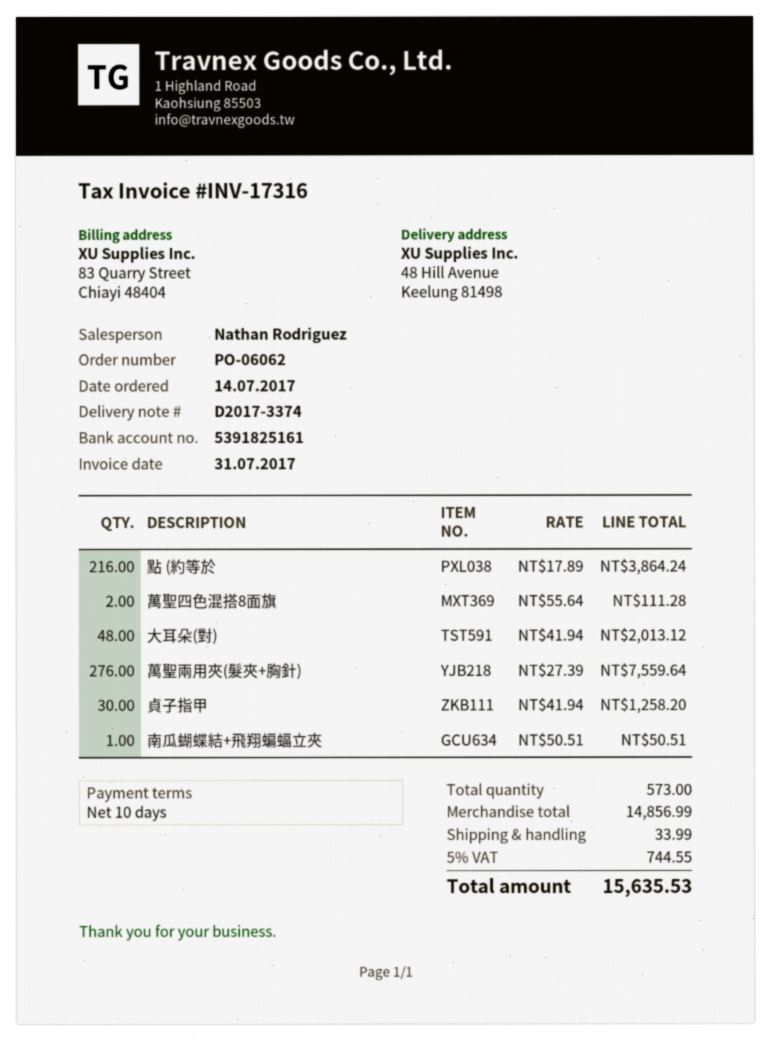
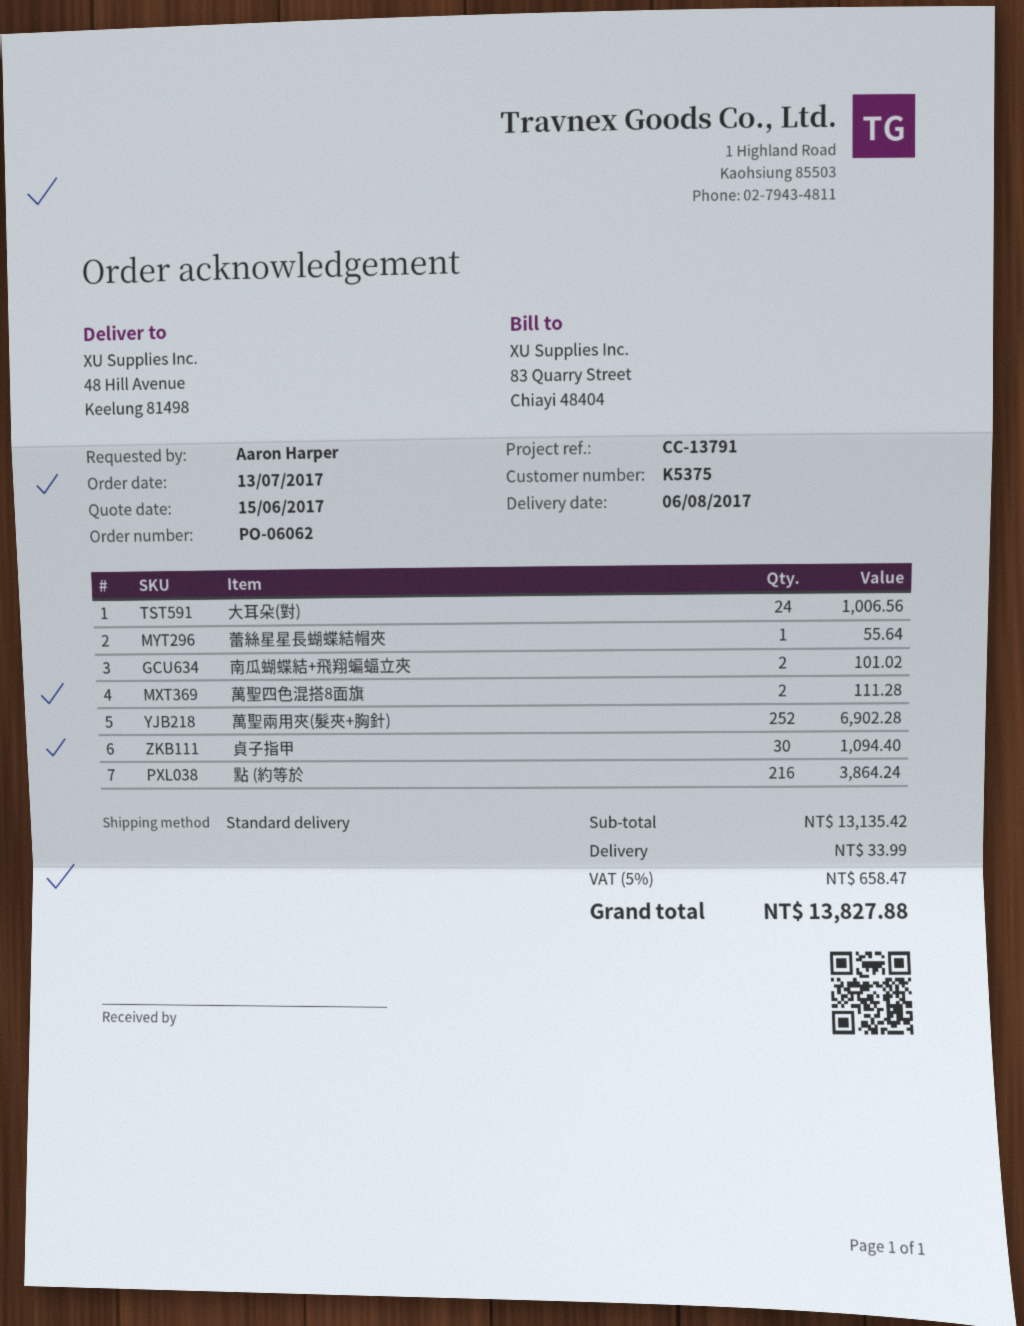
order date: 2017-07-14 -> 2017-07-13
大耳朵(對): 48 for 2013.12 -> 24 for 1006.56
萬聖兩用夾(髮夾+胸針): 276 for 7559.64 -> 252 for 6902.28
貞子指甲: 30 for 1258.20 -> 30 for 1094.40
南瓜蝴蝶結+飛翔蝙蝠立夾: 1 for 50.51 -> 2 for 101.02
蕾絲星星長蝴蝶結帽夾: none -> 1 for 55.64
subtotal: 14856.99 -> 13135.42
tax: 5% = 744.55 -> 5% = 658.47
total: 15635.53 -> 13827.88

